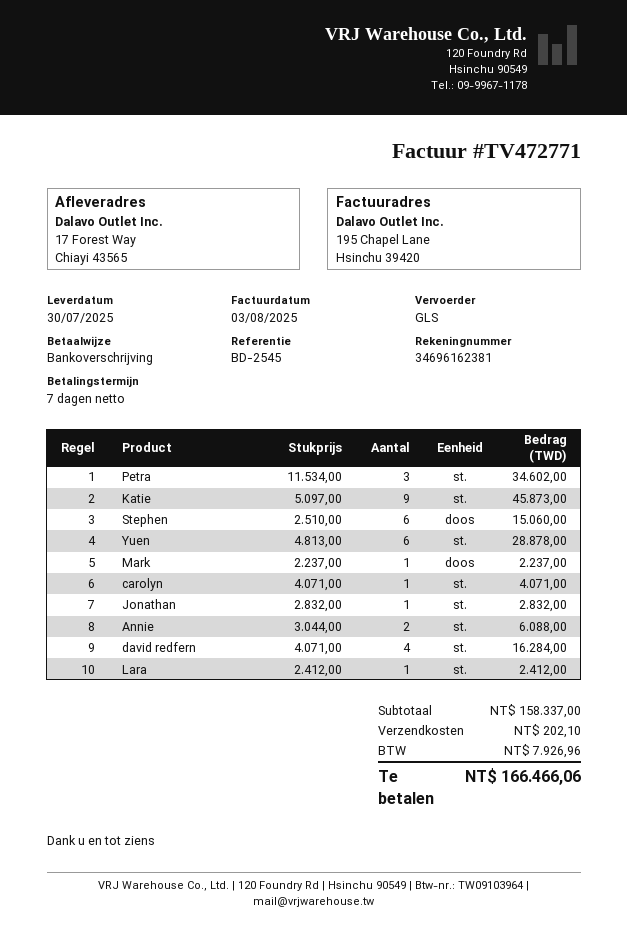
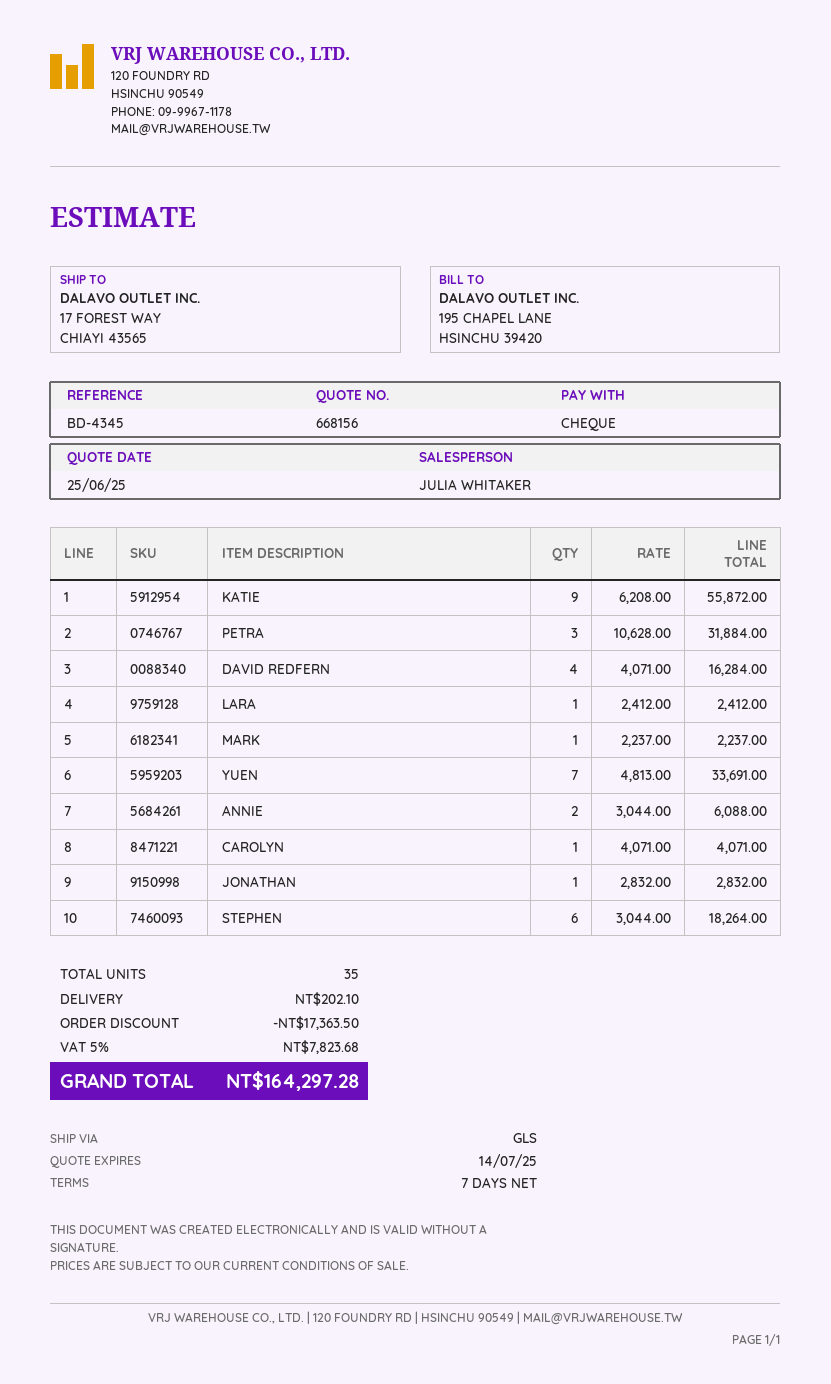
reference: BD-2545 -> BD-4345
payment method: bank transfer -> cheque
Petra: 3 x 11534.00 = 34602.00 -> 3 x 10628.00 = 31884.00
Katie: 9 x 5097.00 = 45873.00 -> 9 x 6208.00 = 55872.00
Stephen: 6 x 2510.00 = 15060.00 -> 6 x 3044.00 = 18264.00
Yuen: 6 x 4813.00 = 28878.00 -> 7 x 4813.00 = 33691.00
discount: none -> 17363.50
tax: 7926.96 -> 7823.68
total: 166466.06 -> 164297.28

